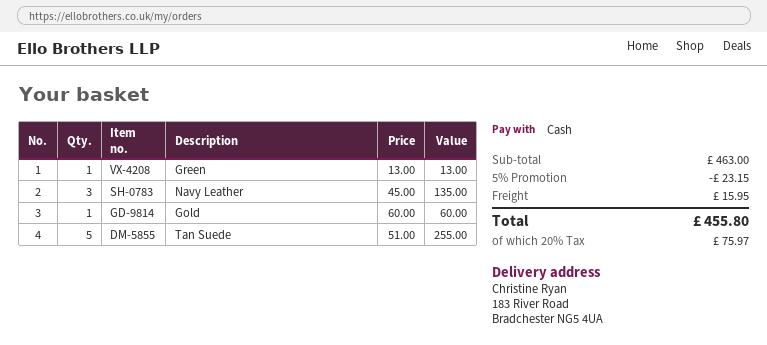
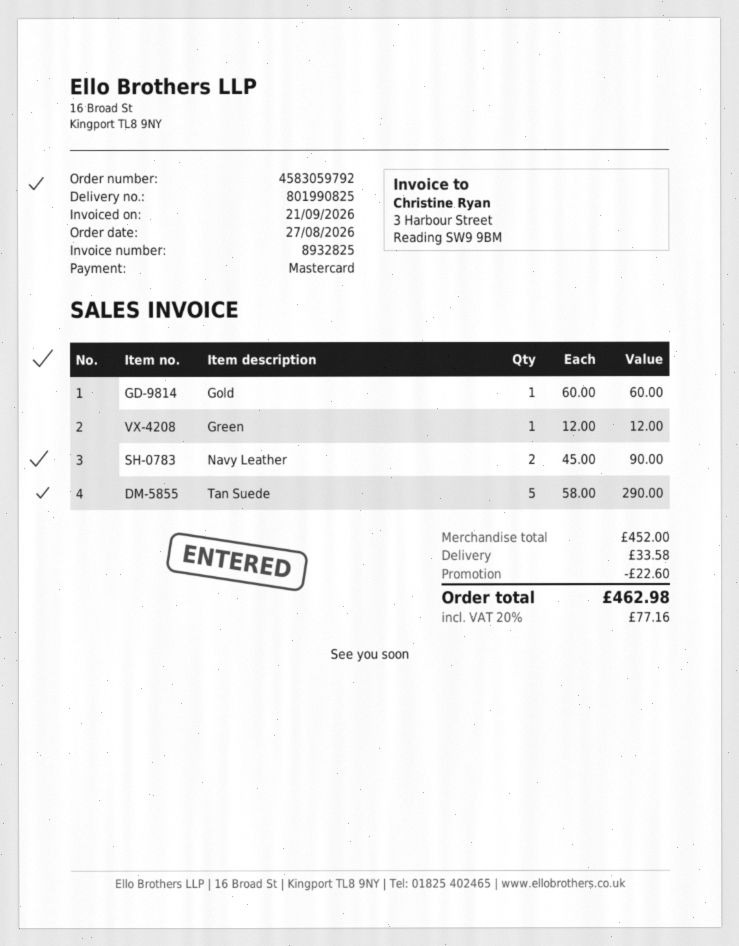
payment method: cash -> Mastercard
Green: 1 x 13.00 = 13.00 -> 1 x 12.00 = 12.00
Navy Leather: 3 x 45.00 = 135.00 -> 2 x 45.00 = 90.00
Tan Suede: 5 x 51.00 = 255.00 -> 5 x 58.00 = 290.00
subtotal: 463.00 -> 452.00
discount: 23.15 -> 22.60
shipping: 15.95 -> 33.58
tax: 20% = 75.97 -> 20% = 77.16
total: 455.80 -> 462.98

